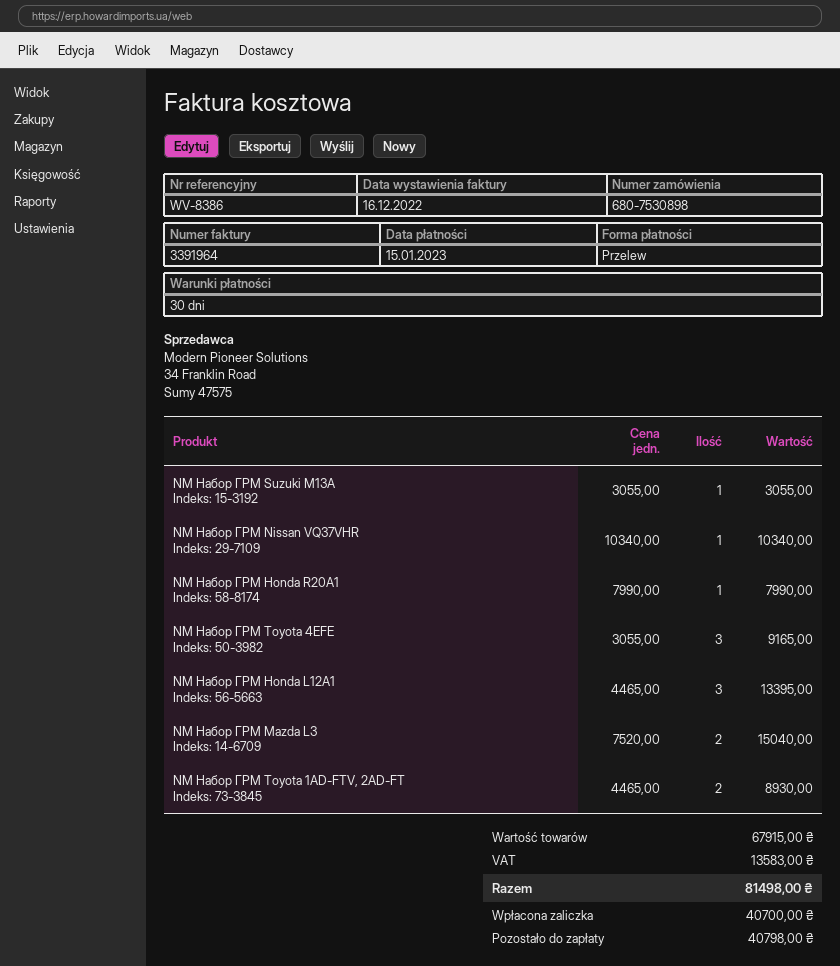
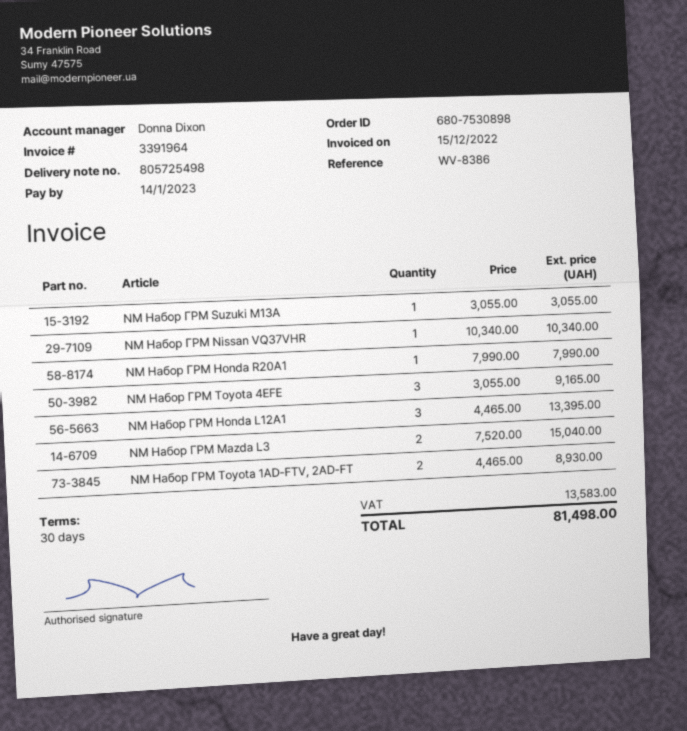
invoice date: 2022-12-16 -> 2022-12-15
due date: 2023-01-15 -> 2023-01-14

